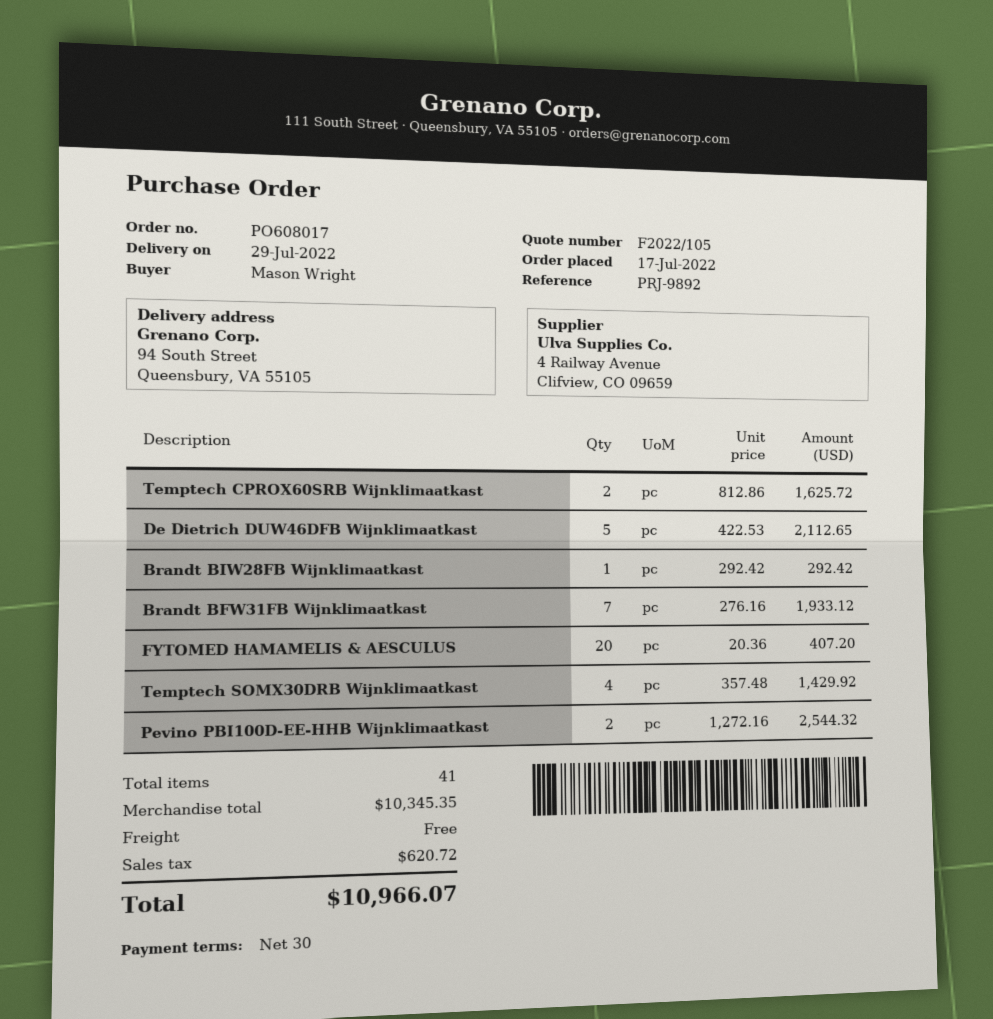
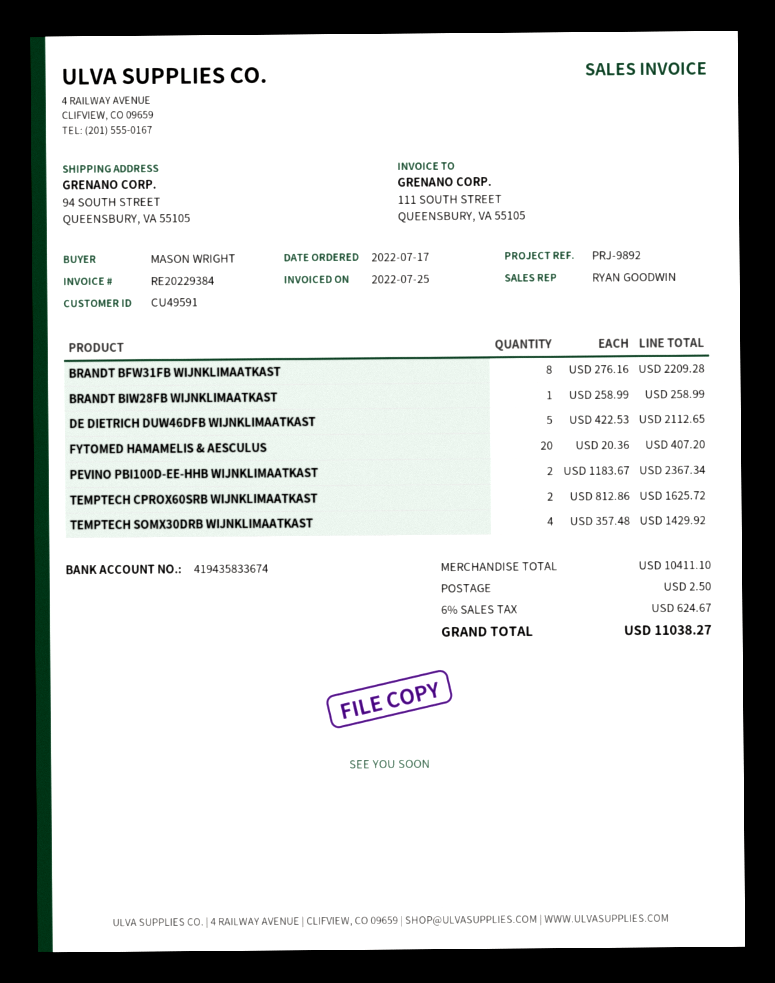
Brandt BIW28FB Wijnklimaatkast: 1 x 292.42 = 292.42 -> 1 x 258.99 = 258.99
Brandt BFW31FB Wijnklimaatkast: 7 x 276.16 = 1933.12 -> 8 x 276.16 = 2209.28
Pevino PBI100D-EE-HHB Wijnklimaatkast: 2 x 1272.16 = 2544.32 -> 2 x 1183.67 = 2367.34
subtotal: 10345.35 -> 10411.10
shipping: 0.00 -> 2.50
tax: 620.72 -> 624.67
total: 10966.07 -> 11038.27

